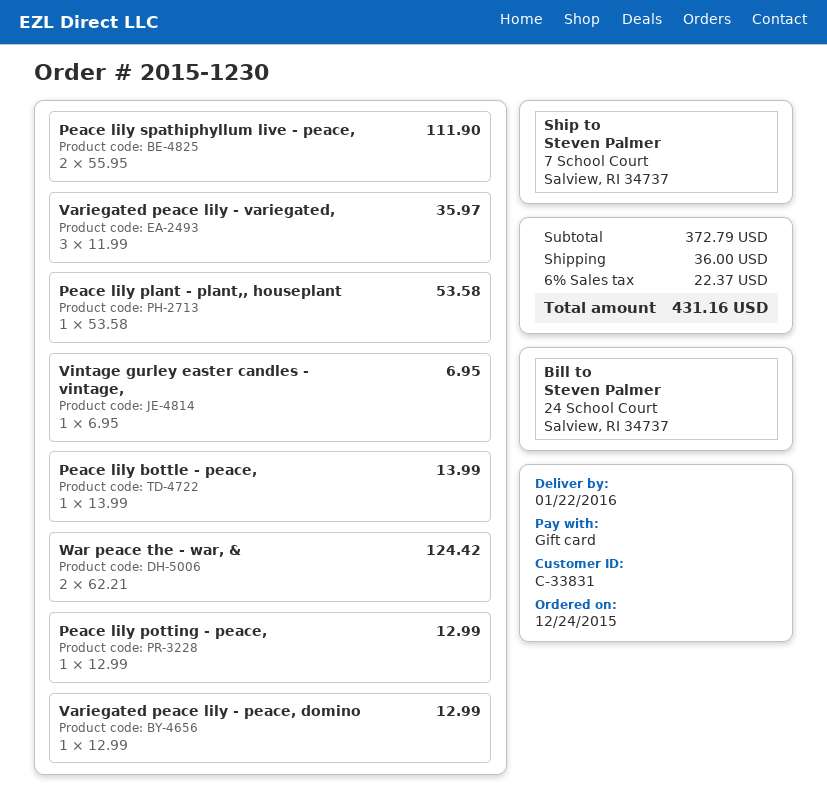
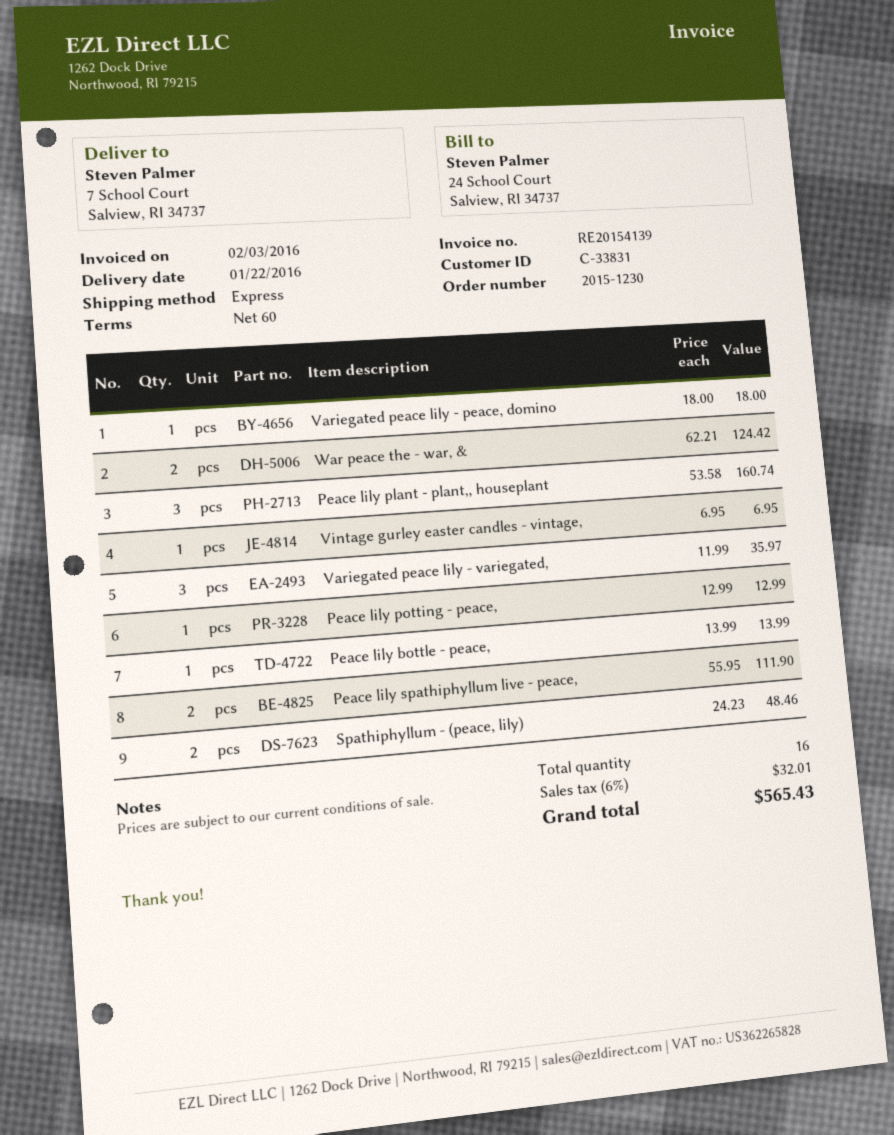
Peace lily plant - plant,, houseplant: 1 x 53.58 = 53.58 -> 3 x 53.58 = 160.74
Variegated peace lily - peace, domino: 1 x 12.99 = 12.99 -> 1 x 18.00 = 18.00
Spathiphyllum - (peace, lily): none -> 2 x 24.23 = 48.46
shipping: 36.00 -> none
tax: 6% = 22.37 -> 6% = 32.01
total: 431.16 -> 565.43

